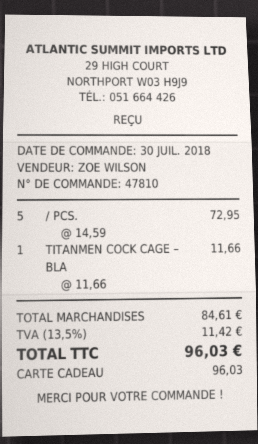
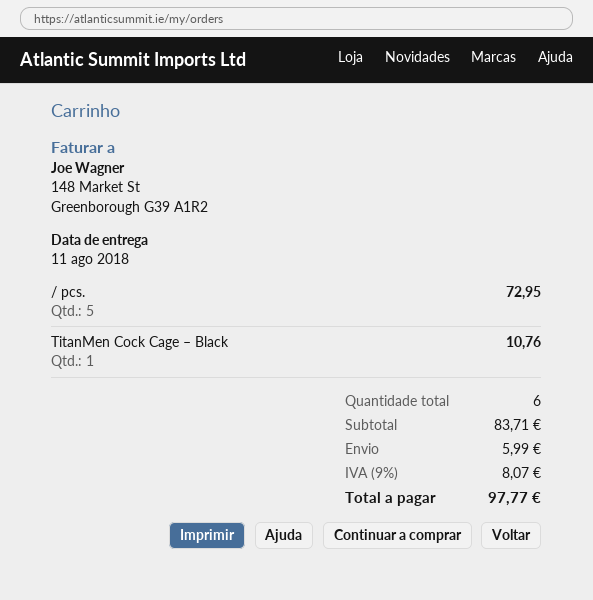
TITANMEN COCK CAGE – BLA: 1 for 11.66 -> 1 for 10.76
subtotal: 84.61 -> 83.71
shipping: none -> 5.99
tax: 13.5% = 11.42 -> 9% = 8.07
total: 96.03 -> 97.77

